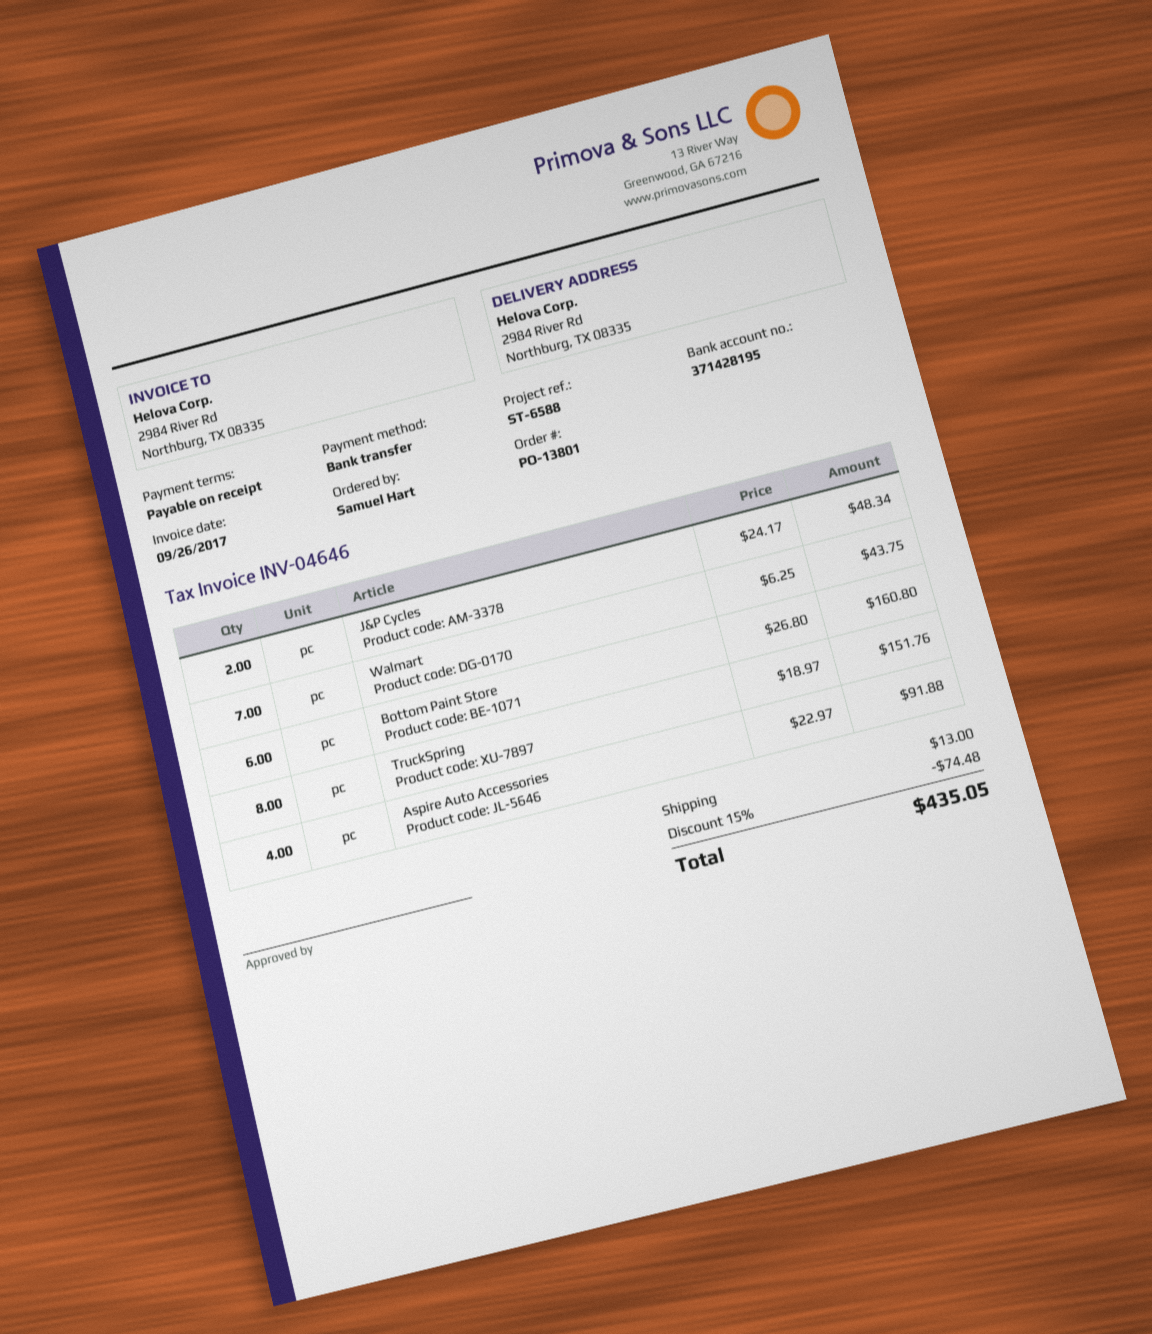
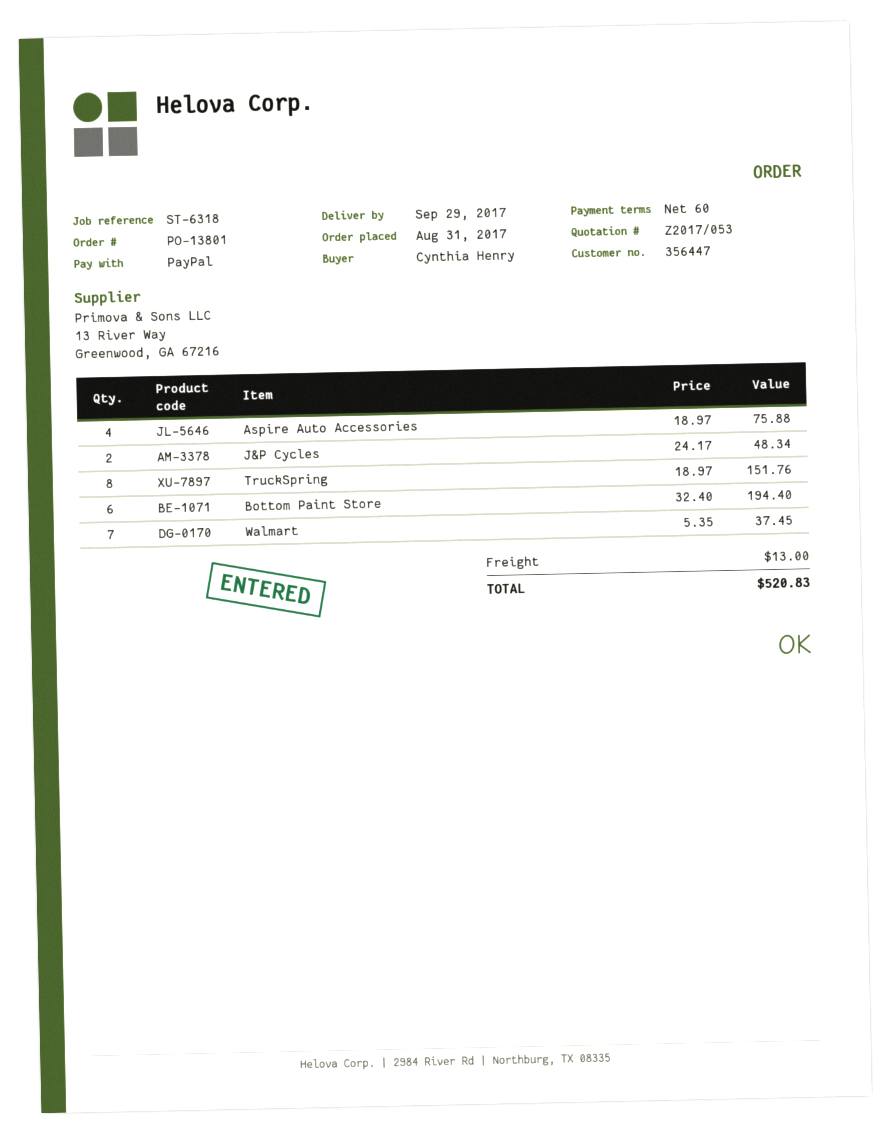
payment terms: on receipt -> 60 days
reference: ST-6588 -> ST-6318
ordered by: Samuel Hart -> Cynthia Henry
payment method: bank transfer -> PayPal
Walmart: 7 x 6.25 = 43.75 -> 7 x 5.35 = 37.45
Bottom Paint Store: 6 x 26.80 = 160.80 -> 6 x 32.40 = 194.40
Aspire Auto Accessories: 4 x 22.97 = 91.88 -> 4 x 18.97 = 75.88
discount: 15% = 74.48 -> none
total: 435.05 -> 520.83

